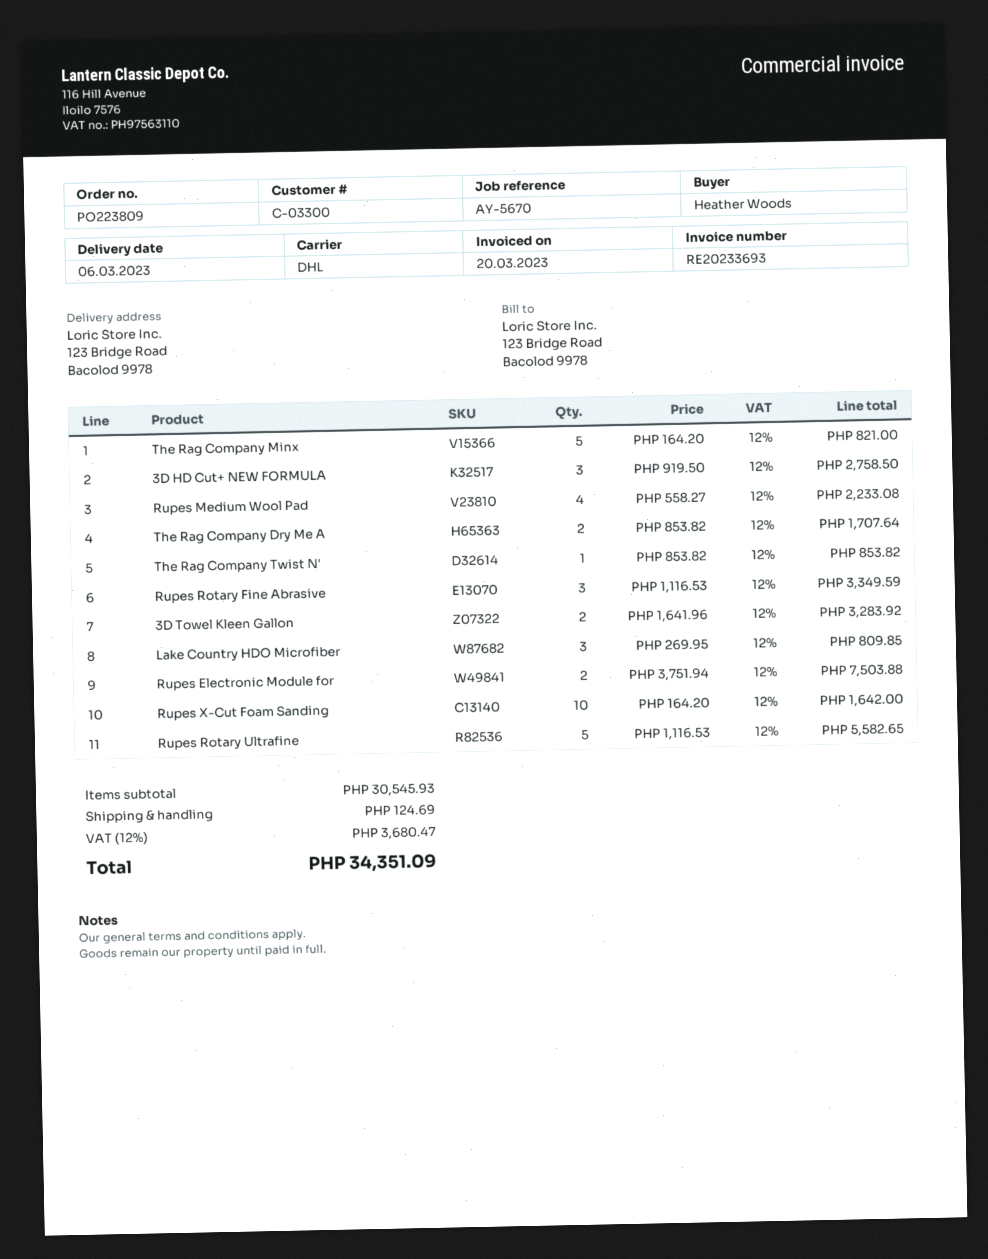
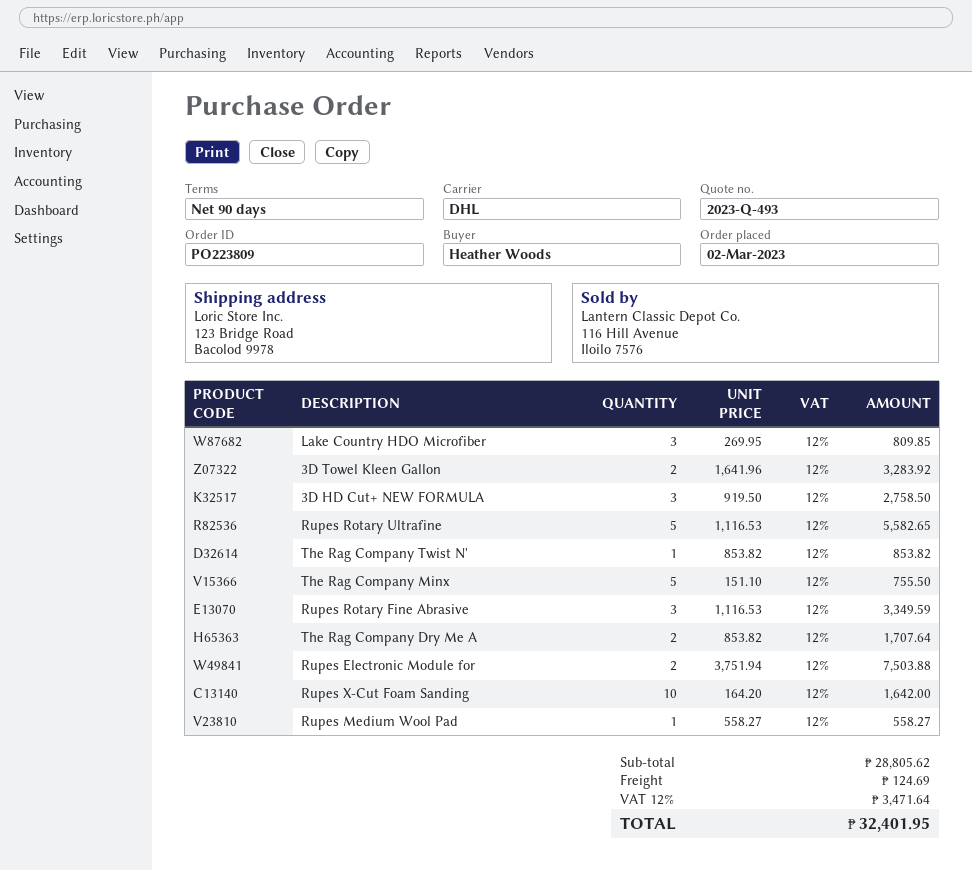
The Rag Company Minx: 5 x 164.20 = 821.00 -> 5 x 151.10 = 755.50
Rupes Medium Wool Pad: 4 x 558.27 = 2233.08 -> 1 x 558.27 = 558.27
subtotal: 30545.93 -> 28805.62
tax: 12% = 3680.47 -> 12% = 3471.64
total: 34351.09 -> 32401.95

